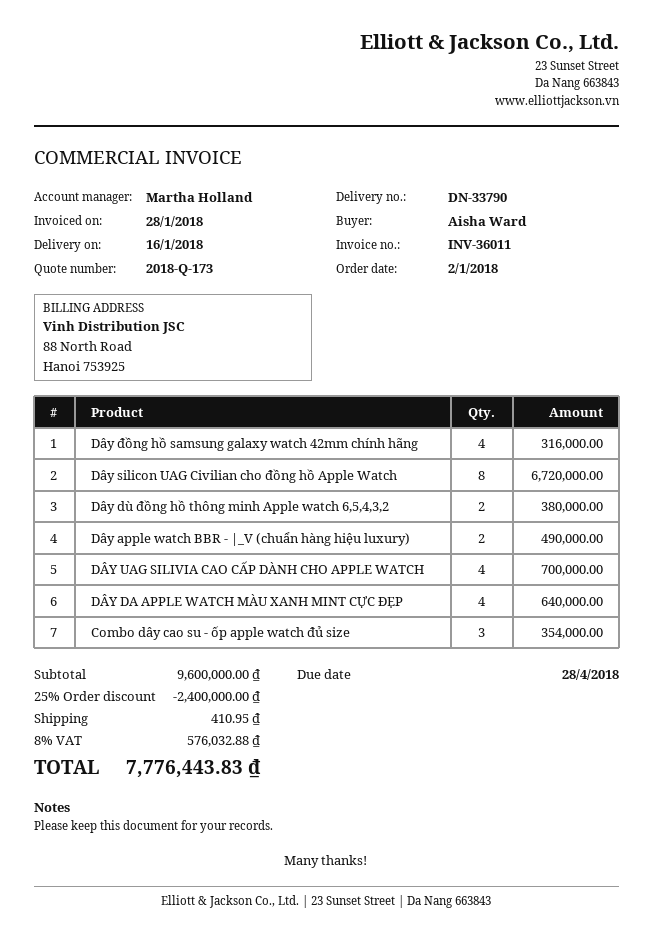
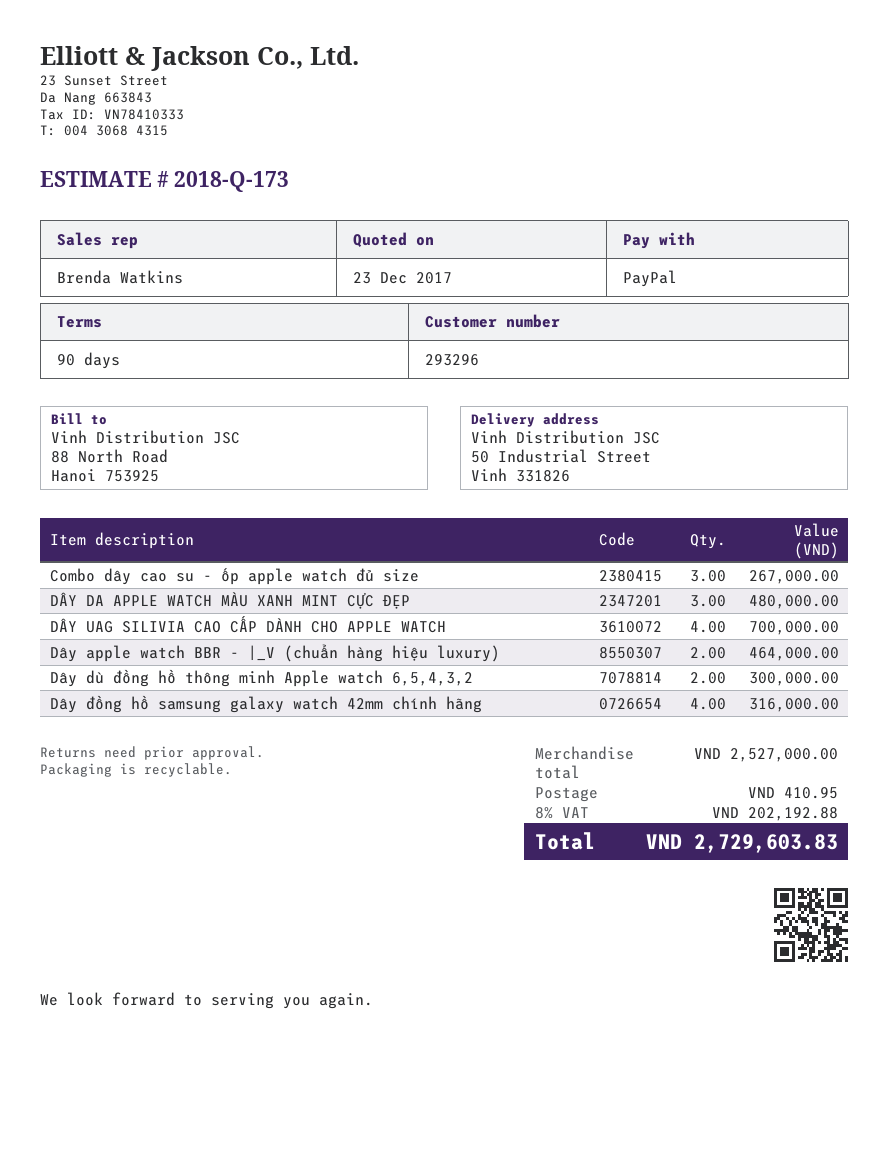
sales rep: Martha Holland -> Brenda Watkins
Dây silicon UAG Civilian cho đồng hồ Apple Watch: 8 for 6720000.00 -> none
Dây dù đồng hồ thông minh Apple watch 6,5,4,3,2: 2 for 380000.00 -> 2 for 300000.00
Dây apple watch BBR - |_V (chuẩn hàng hiệu luxury): 2 for 490000.00 -> 2 for 464000.00
DÂY DA APPLE WATCH MÀU XANH MINT CỰC ĐẸP: 4 for 640000.00 -> 3 for 480000.00
Combo dây cao su - ốp apple watch đủ size: 3 for 354000.00 -> 3 for 267000.00
subtotal: 9600000.00 -> 2527000.00
discount: 25% = 2400000.00 -> none
tax: 8% = 576032.88 -> 8% = 202192.88
total: 7776443.83 -> 2729603.83

